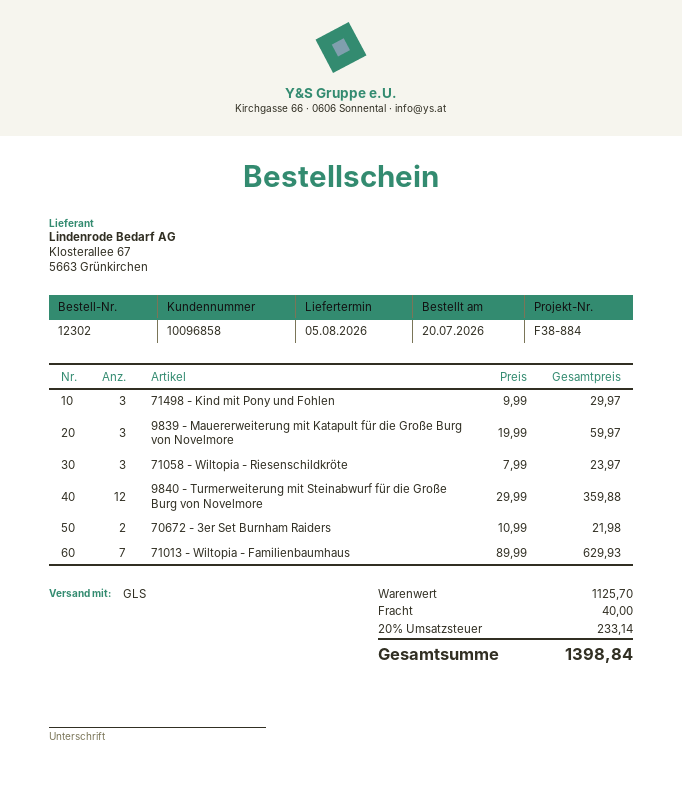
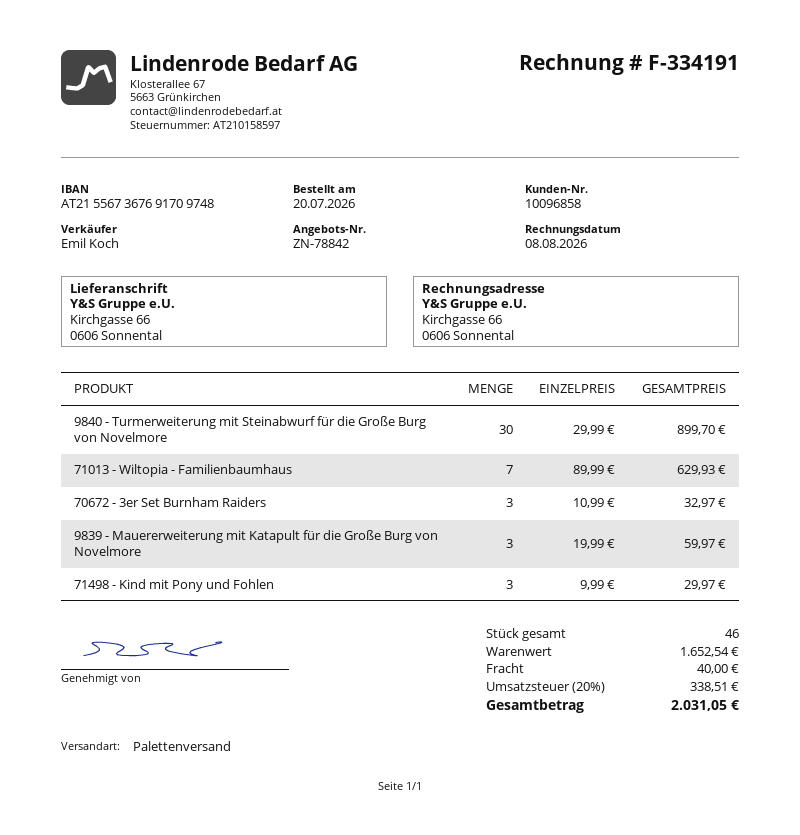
shipping method: GLS -> pallet freight
71058 - Wiltopia - Riesenschildkröte: 3 x 7.99 = 23.97 -> none
9840 - Turmerweiterung mit Steinabwurf für die Große Burg von Novelmore: 12 x 29.99 = 359.88 -> 30 x 29.99 = 899.70
70672 - 3er Set Burnham Raiders: 2 x 10.99 = 21.98 -> 3 x 10.99 = 32.97
subtotal: 1125.70 -> 1652.54
tax: 20% = 233.14 -> 20% = 338.51
total: 1398.84 -> 2031.05

